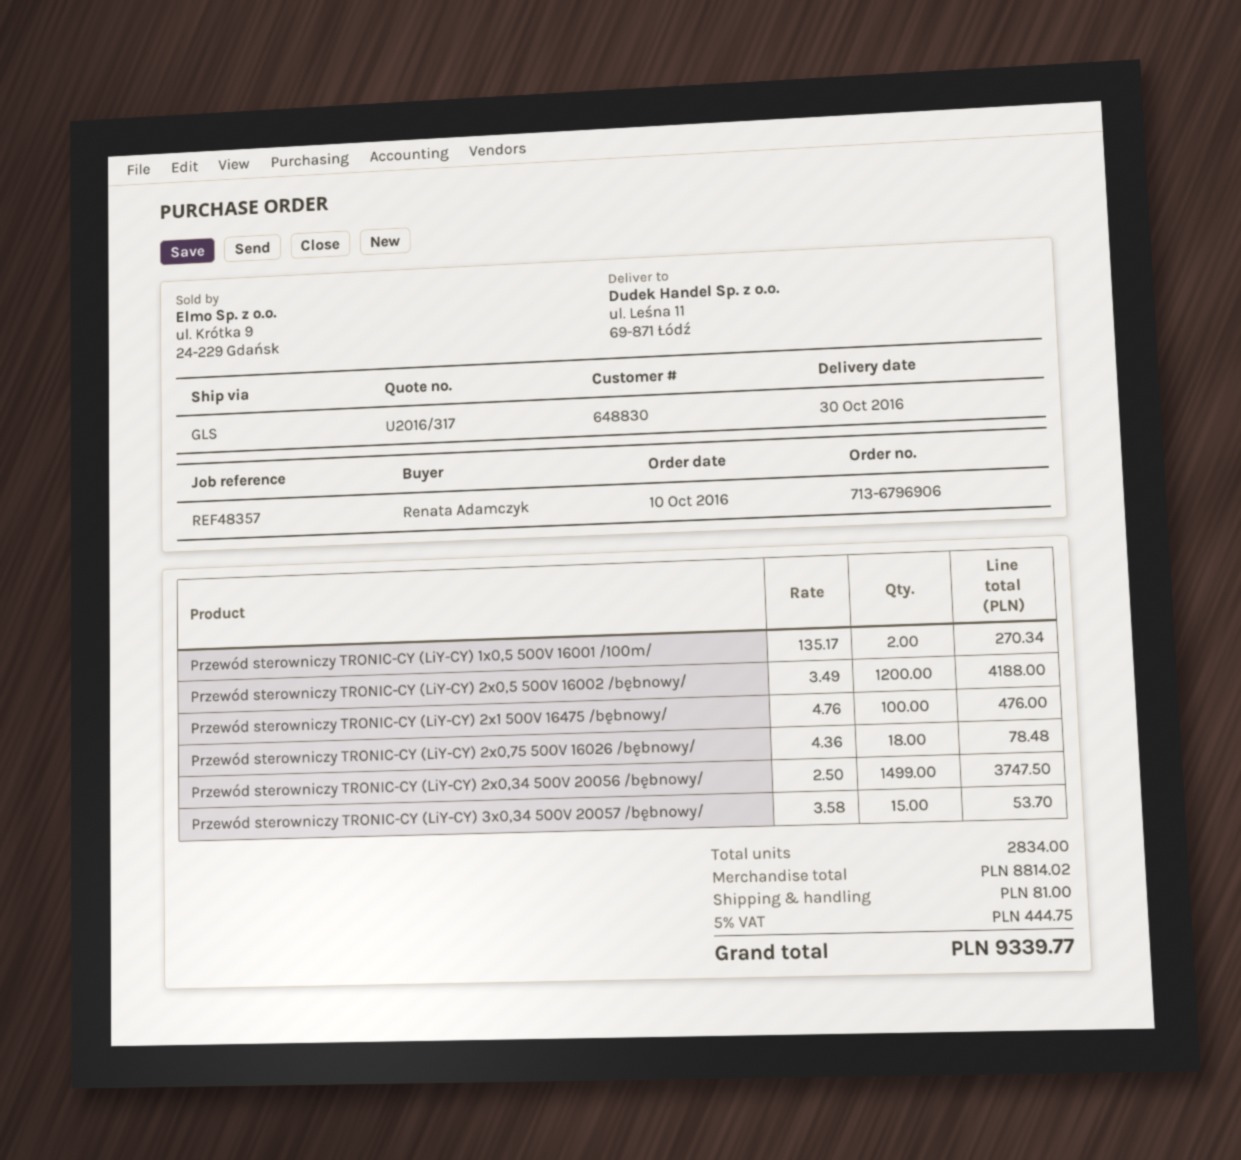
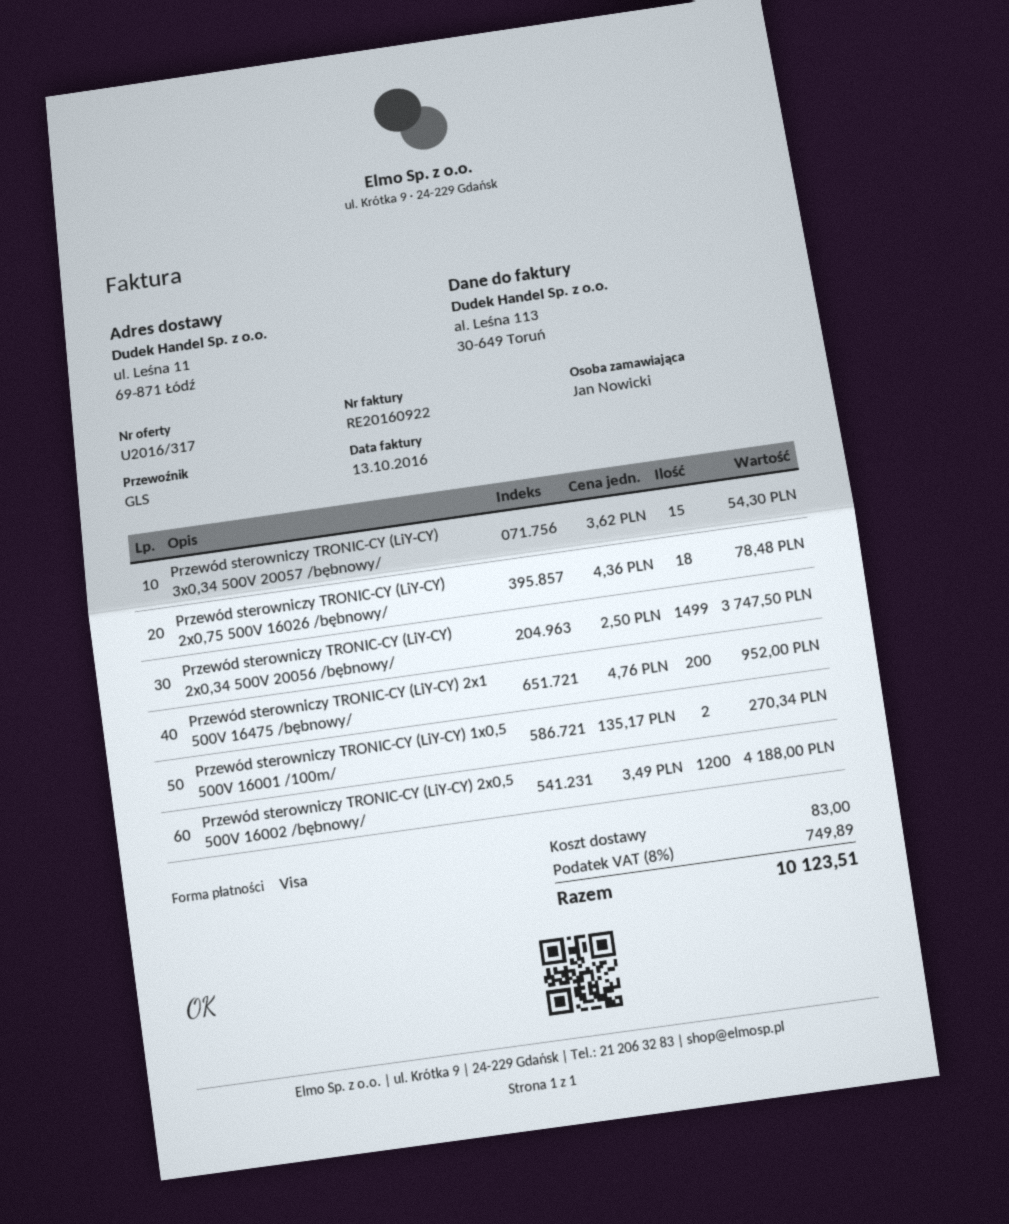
ordered by: Renata Adamczyk -> Jan Nowicki
Przewód sterowniczy TRONIC-CY (LiY-CY) 2x1 500V 16475 /bębnowy/: 100 x 4.76 = 476.00 -> 200 x 4.76 = 952.00
Przewód sterowniczy TRONIC-CY (LiY-CY) 3x0,34 500V 20057 /bębnowy/: 15 x 3.58 = 53.70 -> 15 x 3.62 = 54.30
shipping: 81.00 -> 83.00
tax: 5% = 444.75 -> 8% = 749.89
total: 9339.77 -> 10123.51

